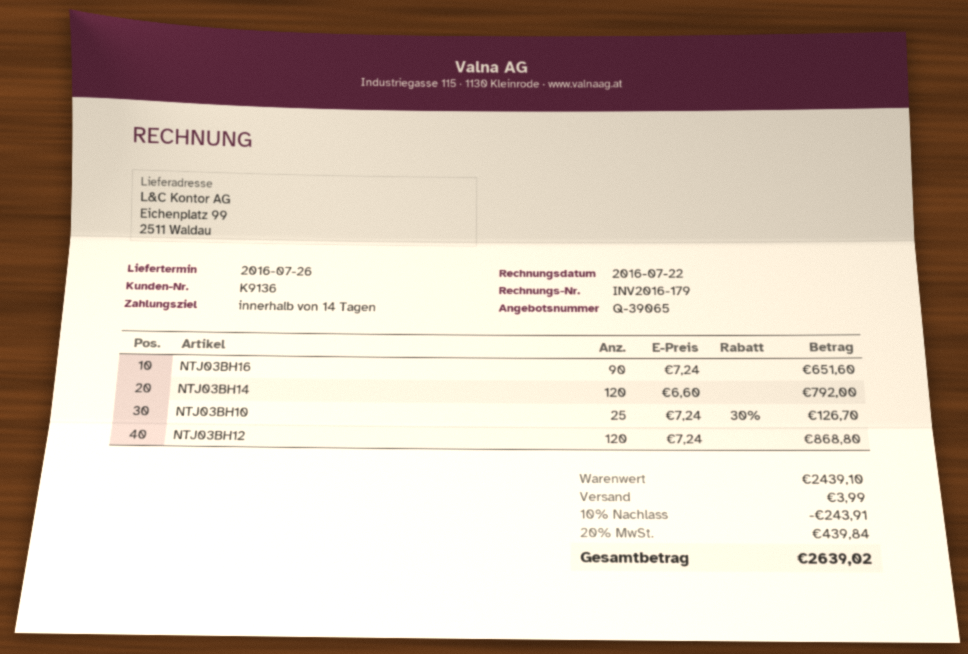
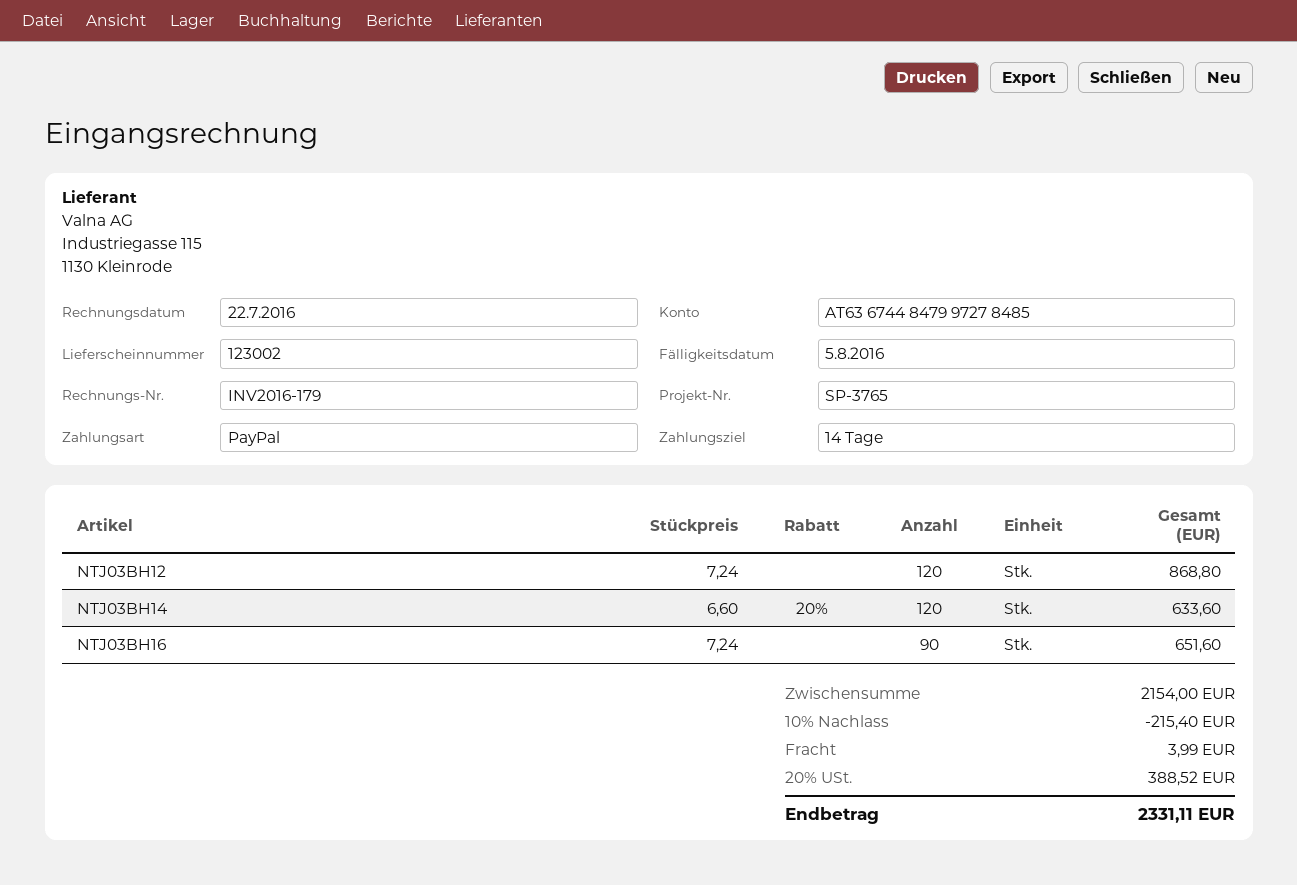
NTJ03BH14: 120 x 6.60 = 792.00 -> 120 x 6.60 - 20% = 633.60
NTJ03BH10: 25 x 7.24 - 30% = 126.70 -> none
subtotal: 2439.10 -> 2154.00
discount: 10% = 243.91 -> 10% = 215.40
tax: 20% = 439.84 -> 20% = 388.52
total: 2639.02 -> 2331.11

